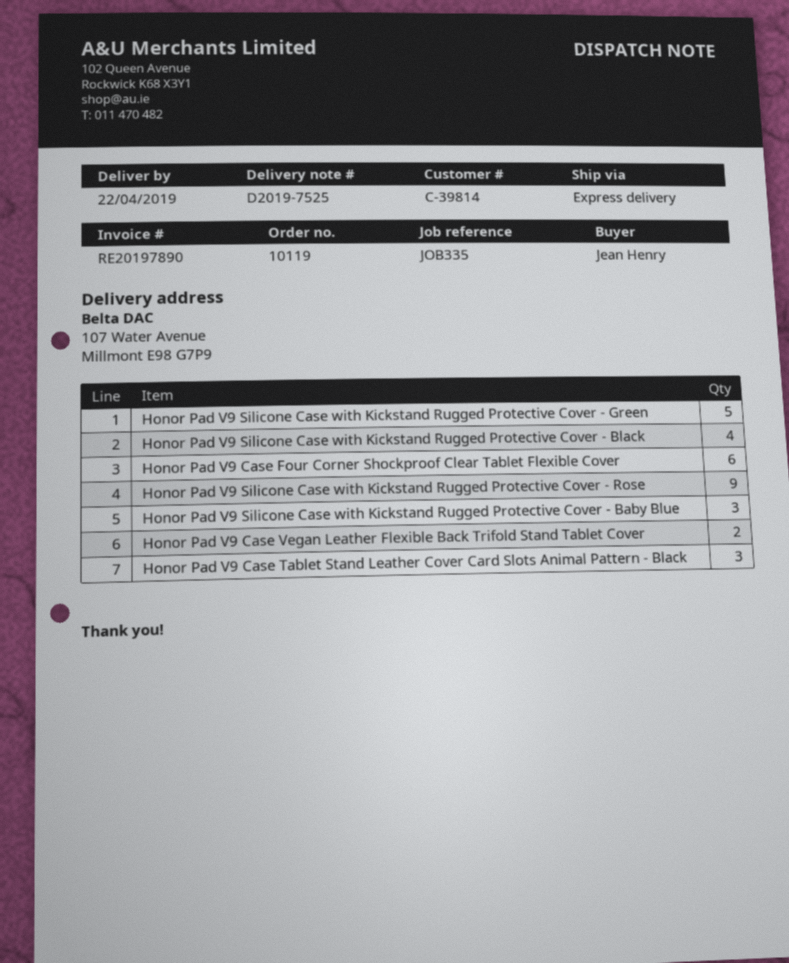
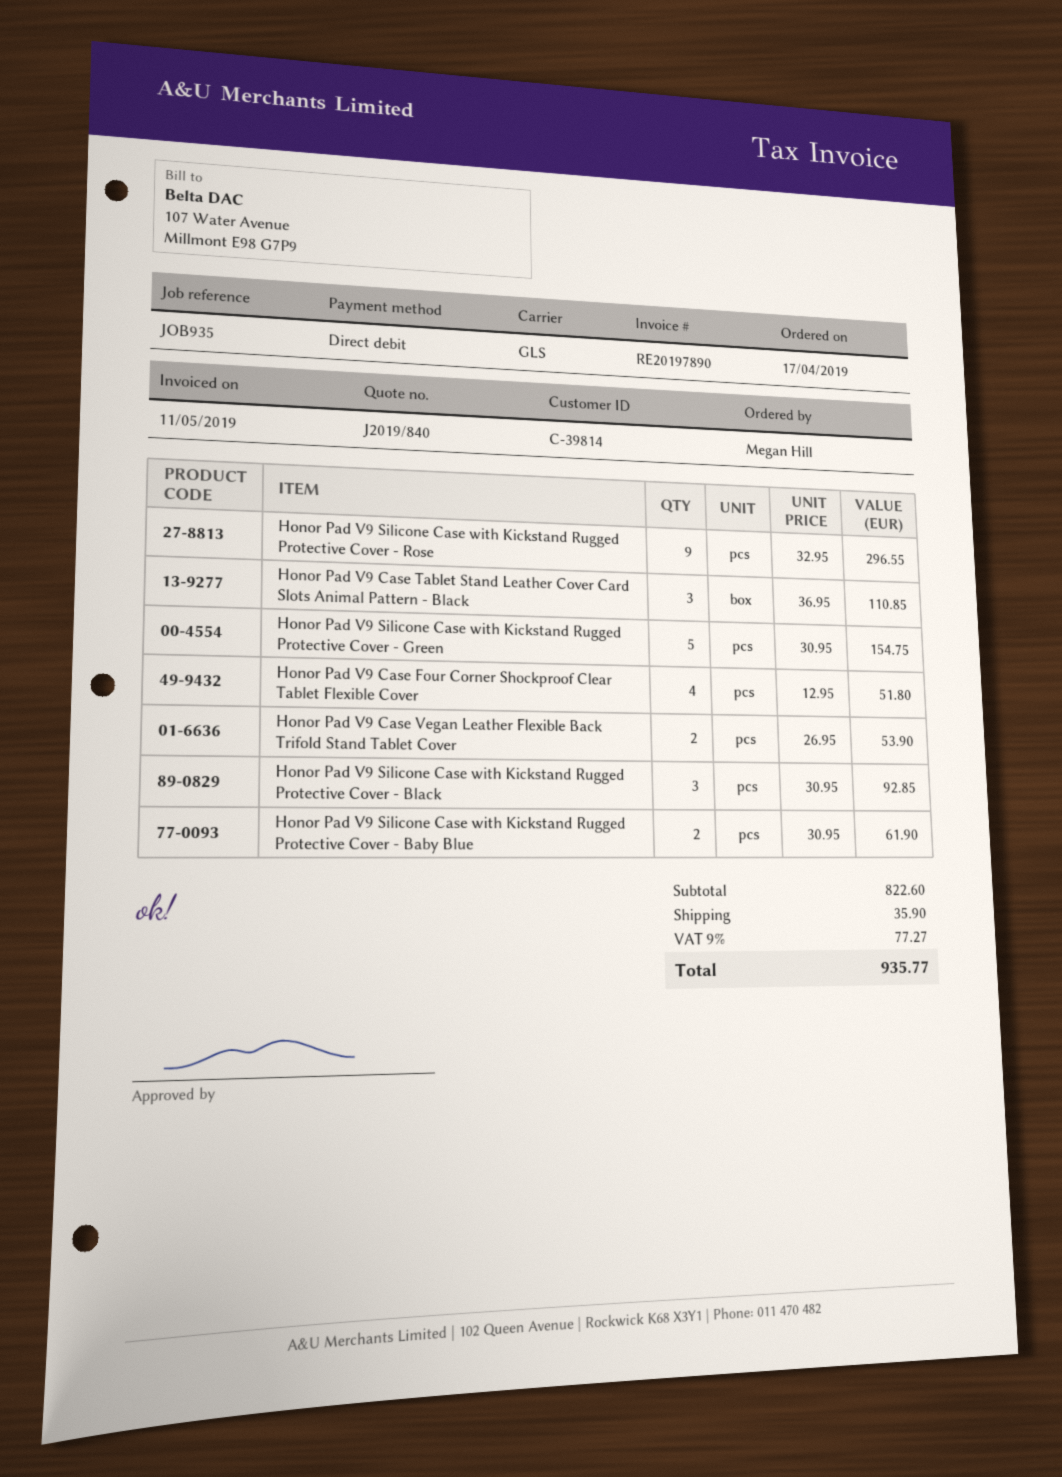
reference: JOB335 -> JOB935
ordered by: Jean Henry -> Megan Hill
shipping method: express -> GLS
Honor Pad V9 Silicone Case with Kickstand Rugged Protective Cover - Black: 4 -> 3
Honor Pad V9 Case Four Corner Shockproof Clear Tablet Flexible Cover: 6 -> 4
Honor Pad V9 Silicone Case with Kickstand Rugged Protective Cover - Baby Blue: 3 -> 2

